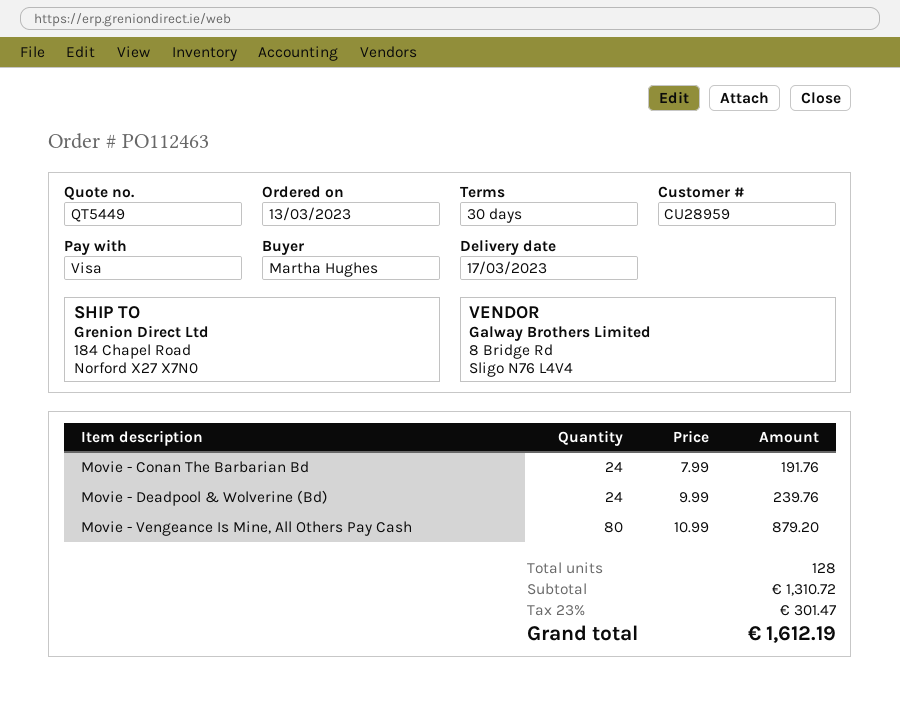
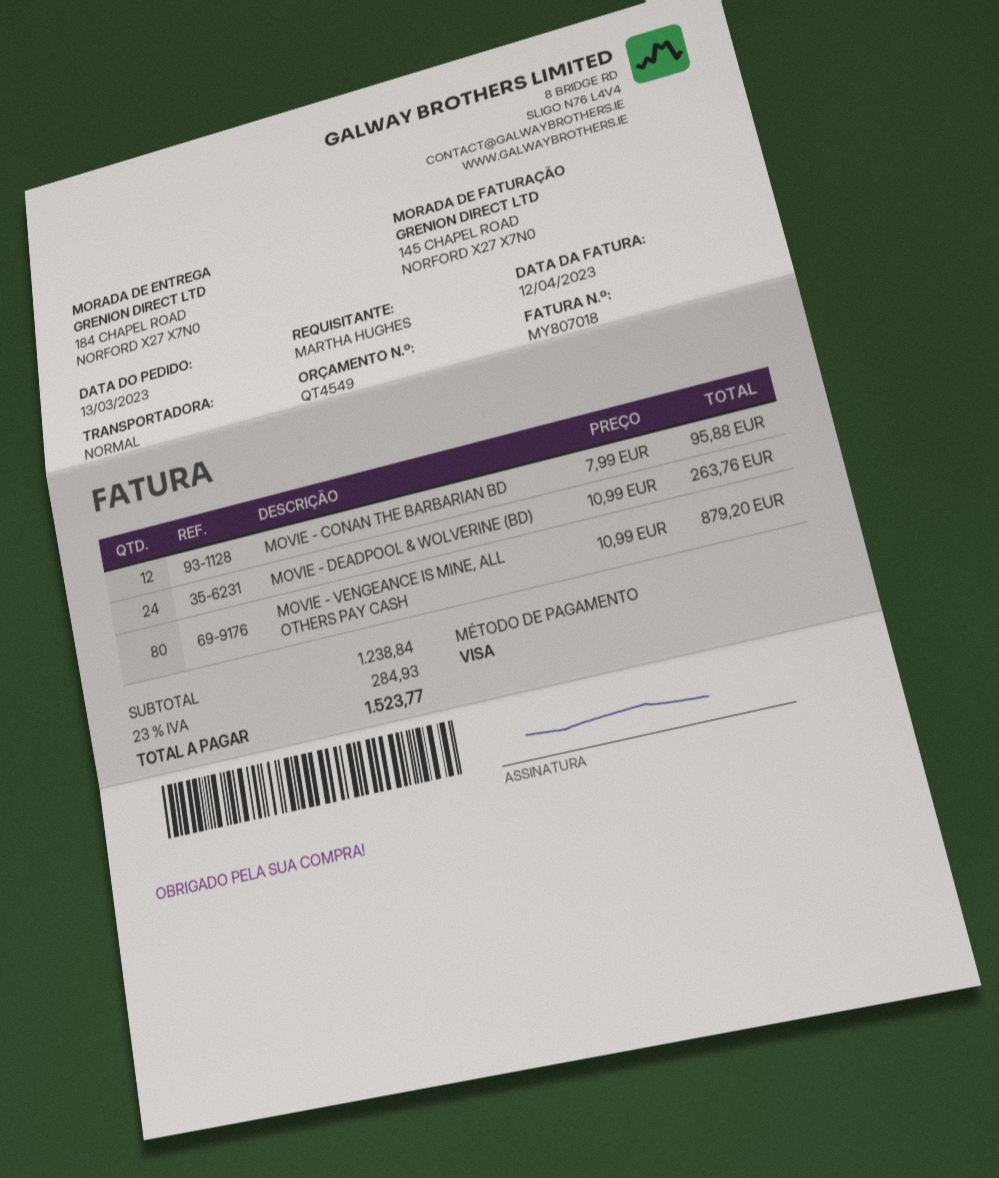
quote number: QT5449 -> QT4549
Movie - Conan The Barbarian Bd: 24 x 7.99 = 191.76 -> 12 x 7.99 = 95.88
Movie - Deadpool & Wolverine (Bd): 24 x 9.99 = 239.76 -> 24 x 10.99 = 263.76
subtotal: 1310.72 -> 1238.84
tax: 23% = 301.47 -> 23% = 284.93
total: 1612.19 -> 1523.77

